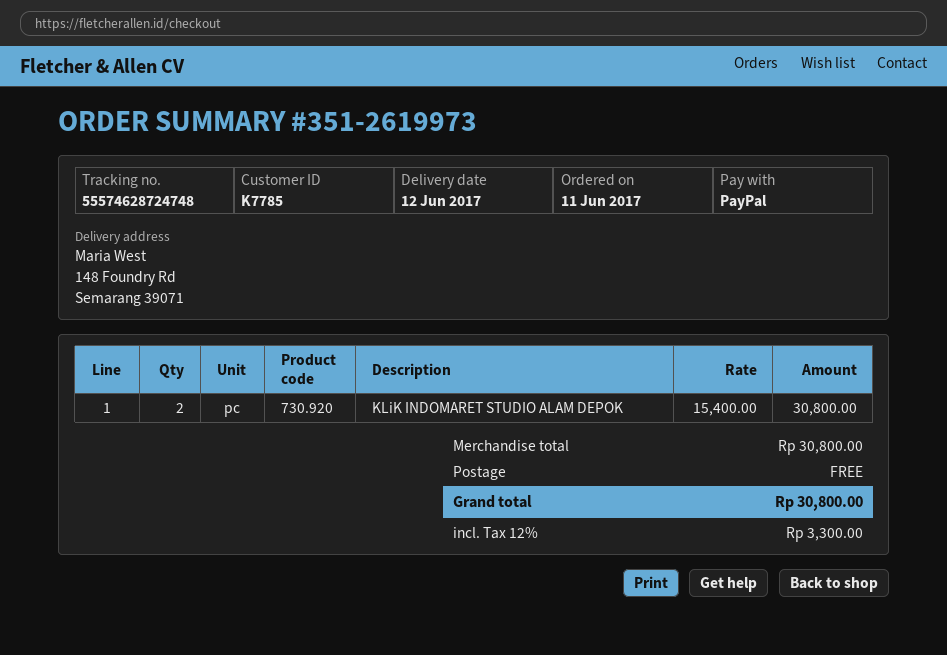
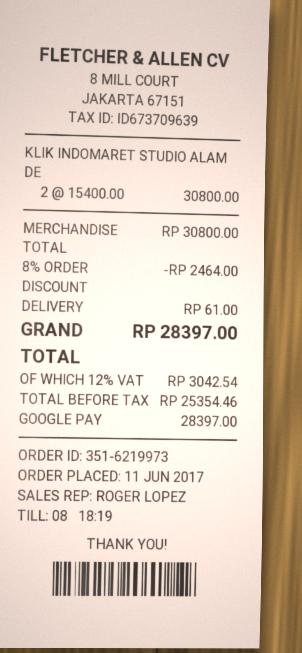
order number: 351-2619973 -> 351-6219973
payment method: PayPal -> Google Pay
discount: none -> 8% = 2464.00
shipping: 0.00 -> 61.00
tax: 12% = 3300.00 -> 12% = 3042.54
total: 30800.00 -> 28397.00

